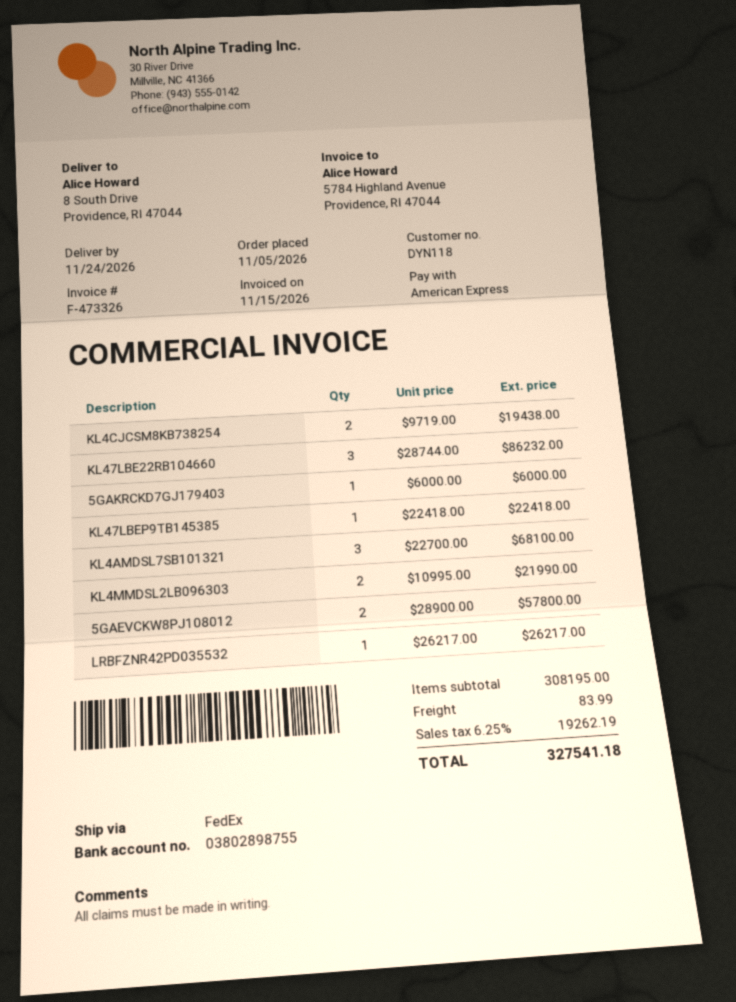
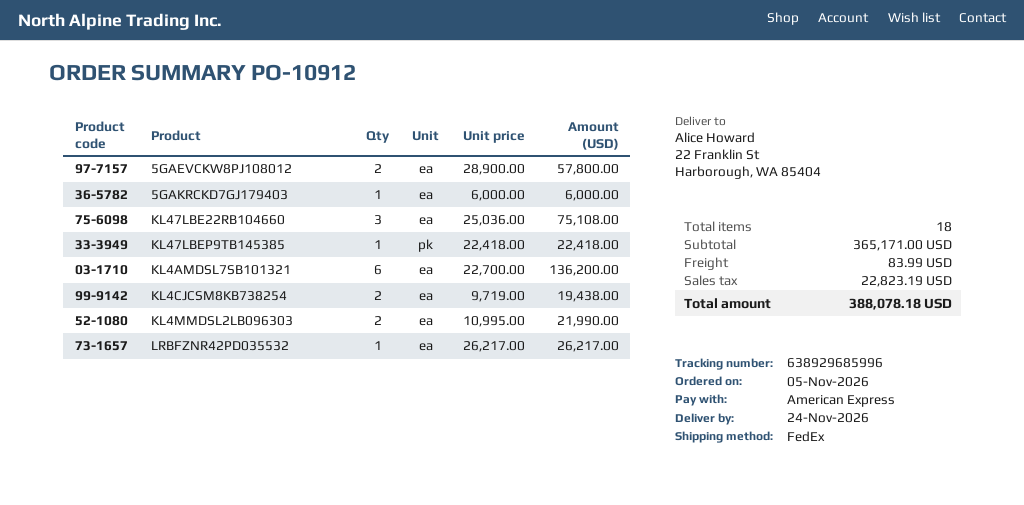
ship to: 8 South Drive, Providence, RI 47044 -> 22 Franklin St, Harborough, WA 85404
KL47LBE22RB104660: 3 x 28744.00 = 86232.00 -> 3 x 25036.00 = 75108.00
KL4AMDSL7SB101321: 3 x 22700.00 = 68100.00 -> 6 x 22700.00 = 136200.00
subtotal: 308195.00 -> 365171.00
tax: 19262.19 -> 22823.19
total: 327541.18 -> 388078.18

